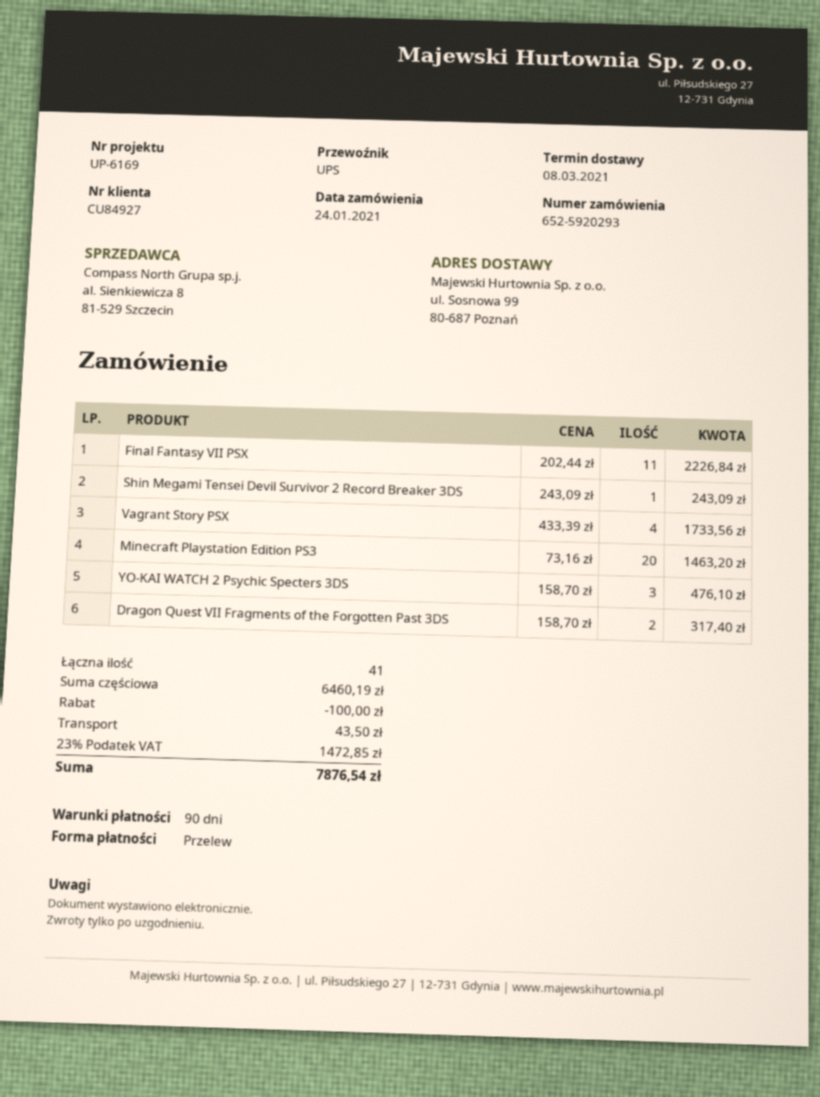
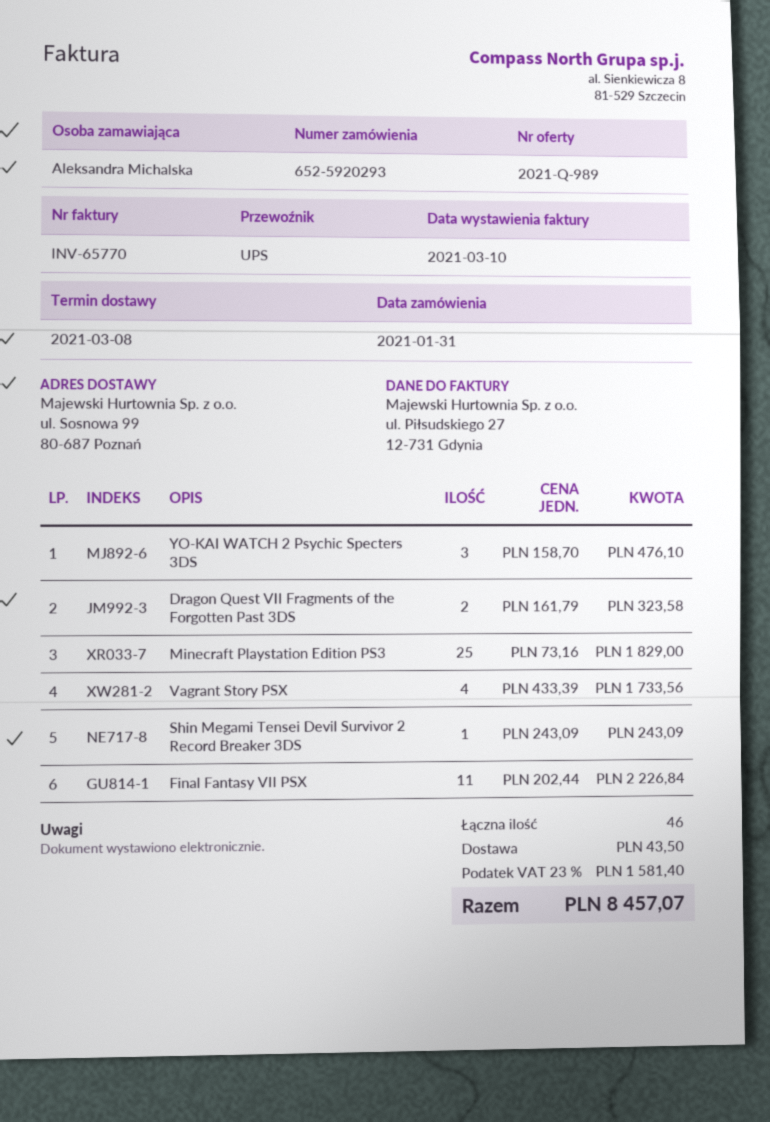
order date: 2021-01-24 -> 2021-01-31
Minecraft Playstation Edition PS3: 20 x 73.16 = 1463.20 -> 25 x 73.16 = 1829.00
Dragon Quest VII Fragments of the Forgotten Past 3DS: 2 x 158.70 = 317.40 -> 2 x 161.79 = 323.58
total quantity: 41 -> 46
discount: 100.00 -> none
tax: 23% = 1472.85 -> 23% = 1581.40
total: 7876.54 -> 8457.07

